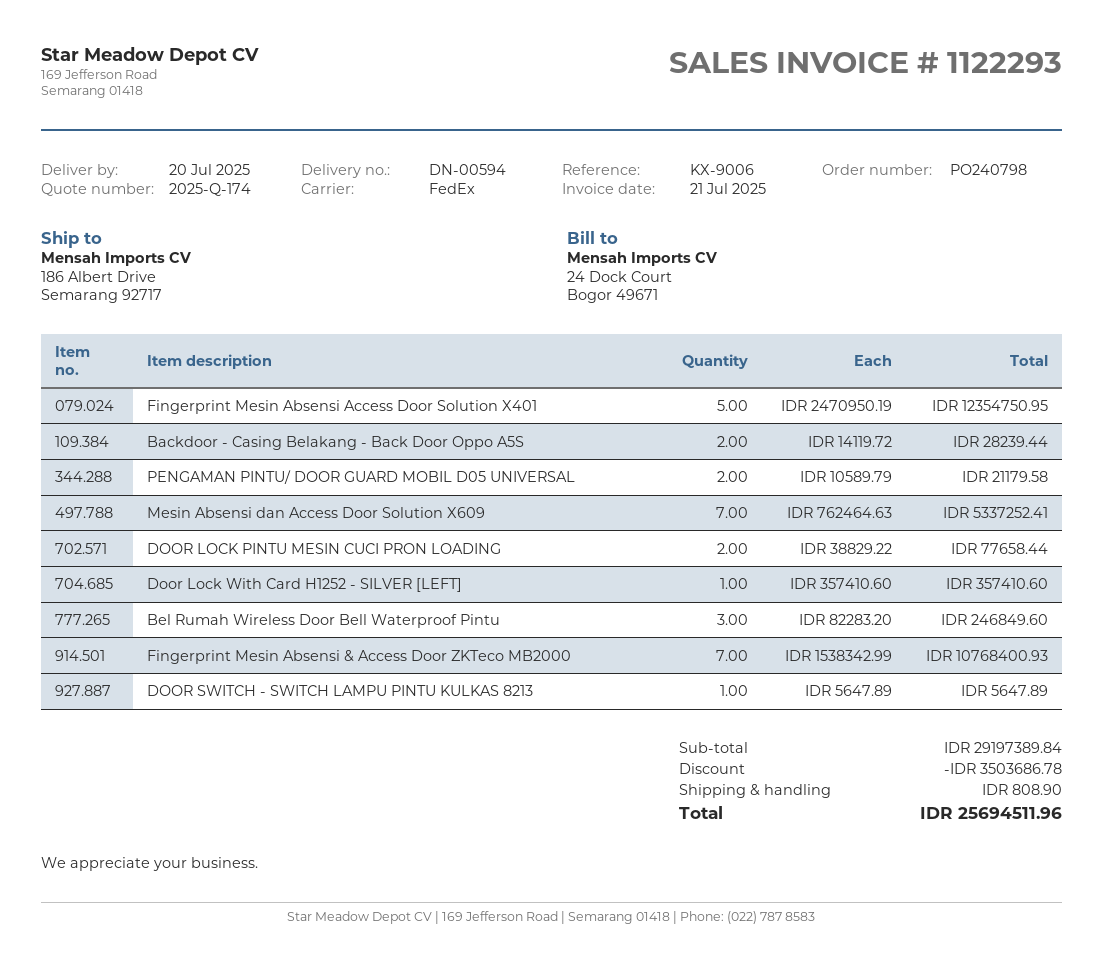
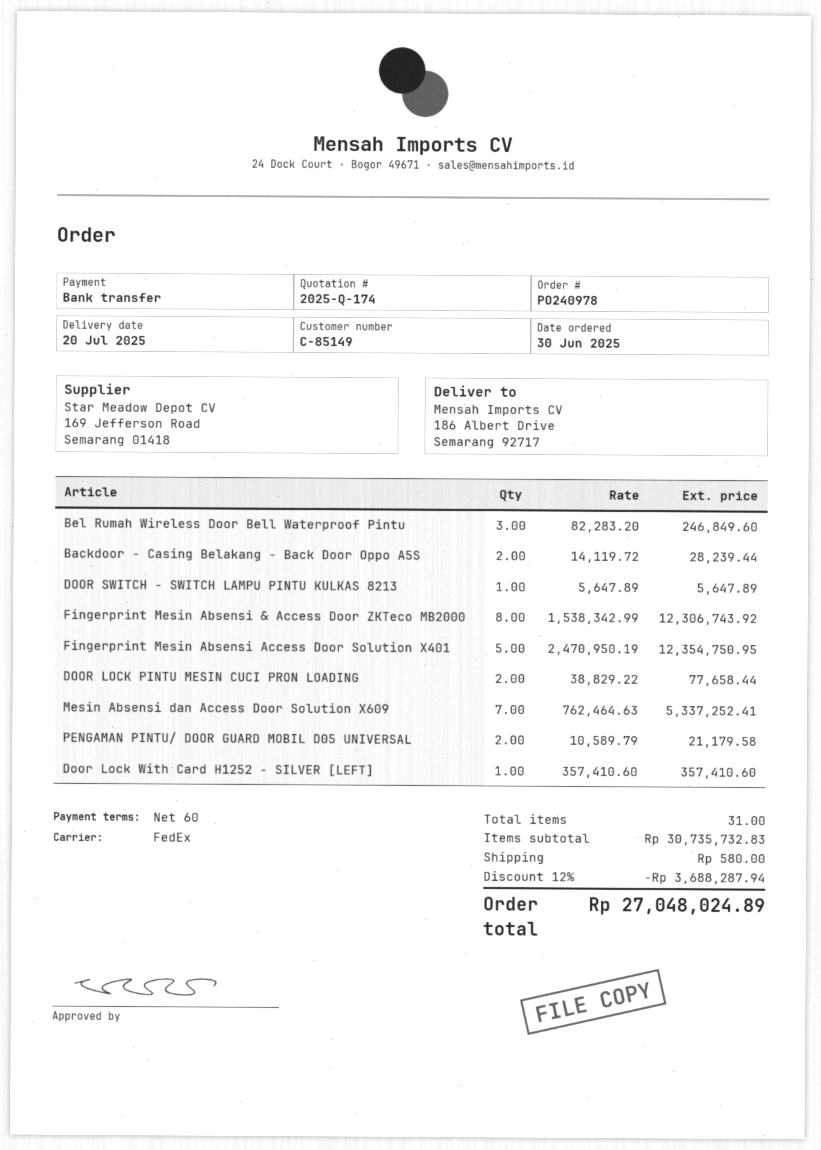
order number: PO240798 -> PO240978
Fingerprint Mesin Absensi & Access Door ZKTeco MB2000: 7 x 1538342.99 = 10768400.93 -> 8 x 1538342.99 = 12306743.92
subtotal: 29197389.84 -> 30735732.83
discount: 3503686.78 -> 3688287.94
shipping: 808.90 -> 580.00
total: 25694511.96 -> 27048024.89

